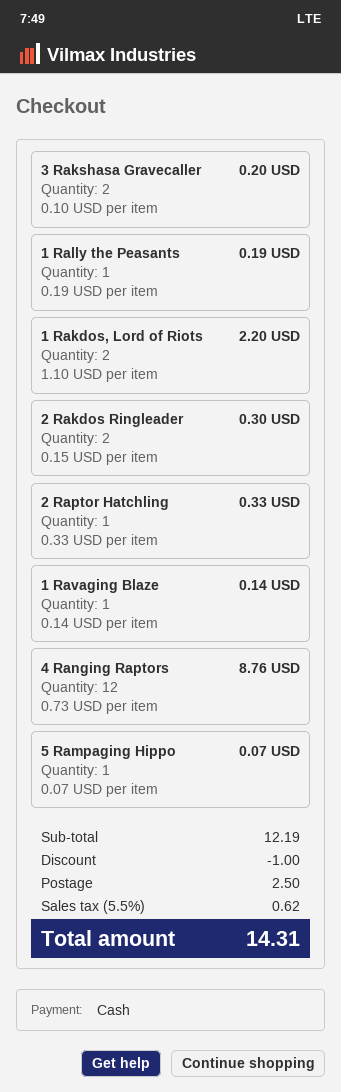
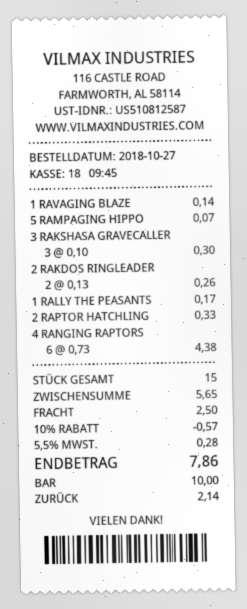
3 Rakshasa Gravecaller: 2 x 0.10 = 0.20 -> 3 x 0.10 = 0.30
1 Rally the Peasants: 1 x 0.19 = 0.19 -> 1 x 0.17 = 0.17
1 Rakdos, Lord of Riots: 2 x 1.10 = 2.20 -> none
2 Rakdos Ringleader: 2 x 0.15 = 0.30 -> 2 x 0.13 = 0.26
4 Ranging Raptors: 12 x 0.73 = 8.76 -> 6 x 0.73 = 4.38
subtotal: 12.19 -> 5.65
discount: 1.00 -> 0.57
tax: 5.5% = 0.62 -> 5.5% = 0.28
total: 14.31 -> 7.86

